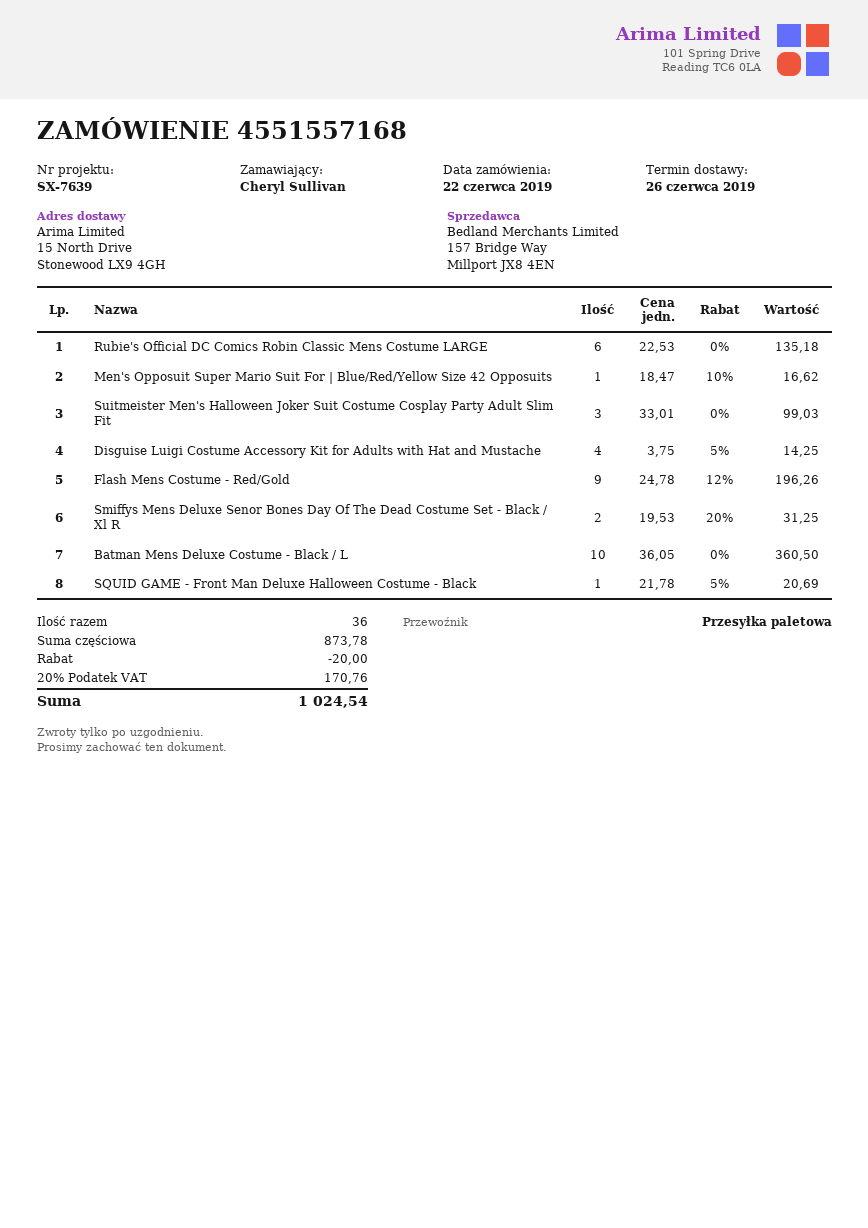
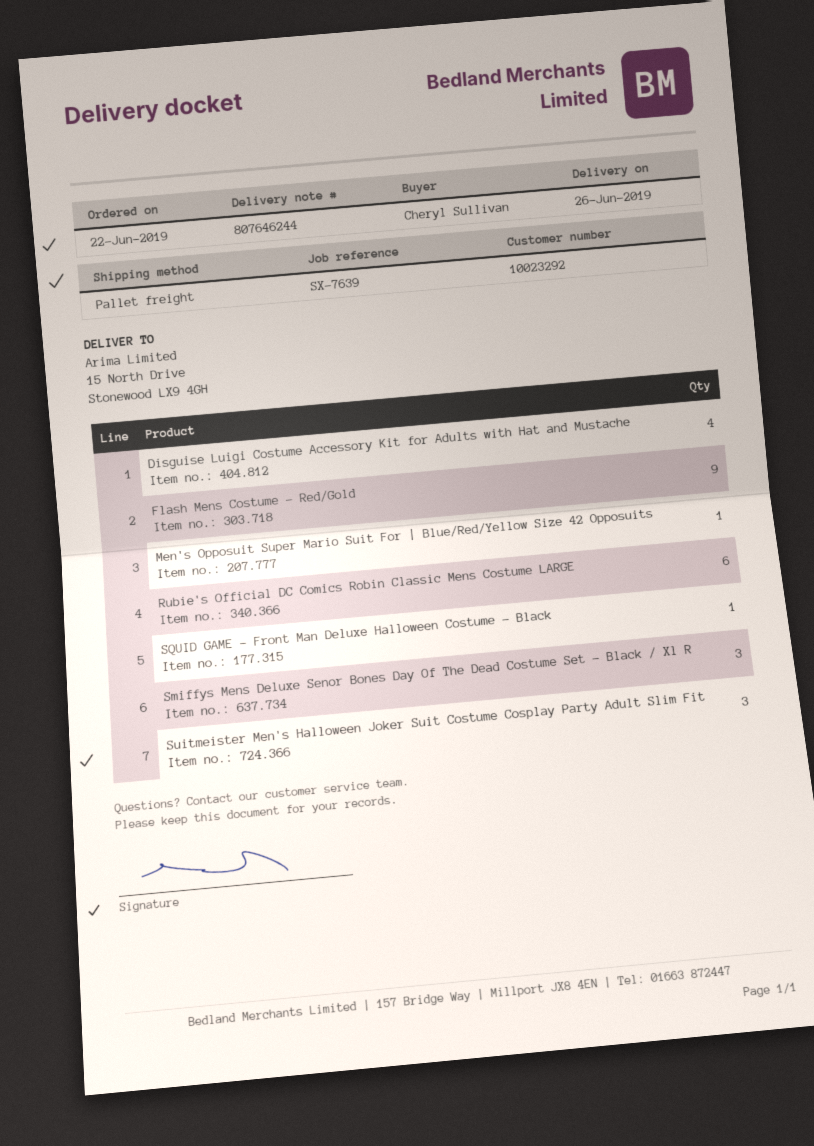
Smiffys Mens Deluxe Senor Bones Day Of The Dead Costume Set - Black / Xl R: 2 -> 3
Batman Mens Deluxe Costume - Black / L: 10 -> none

